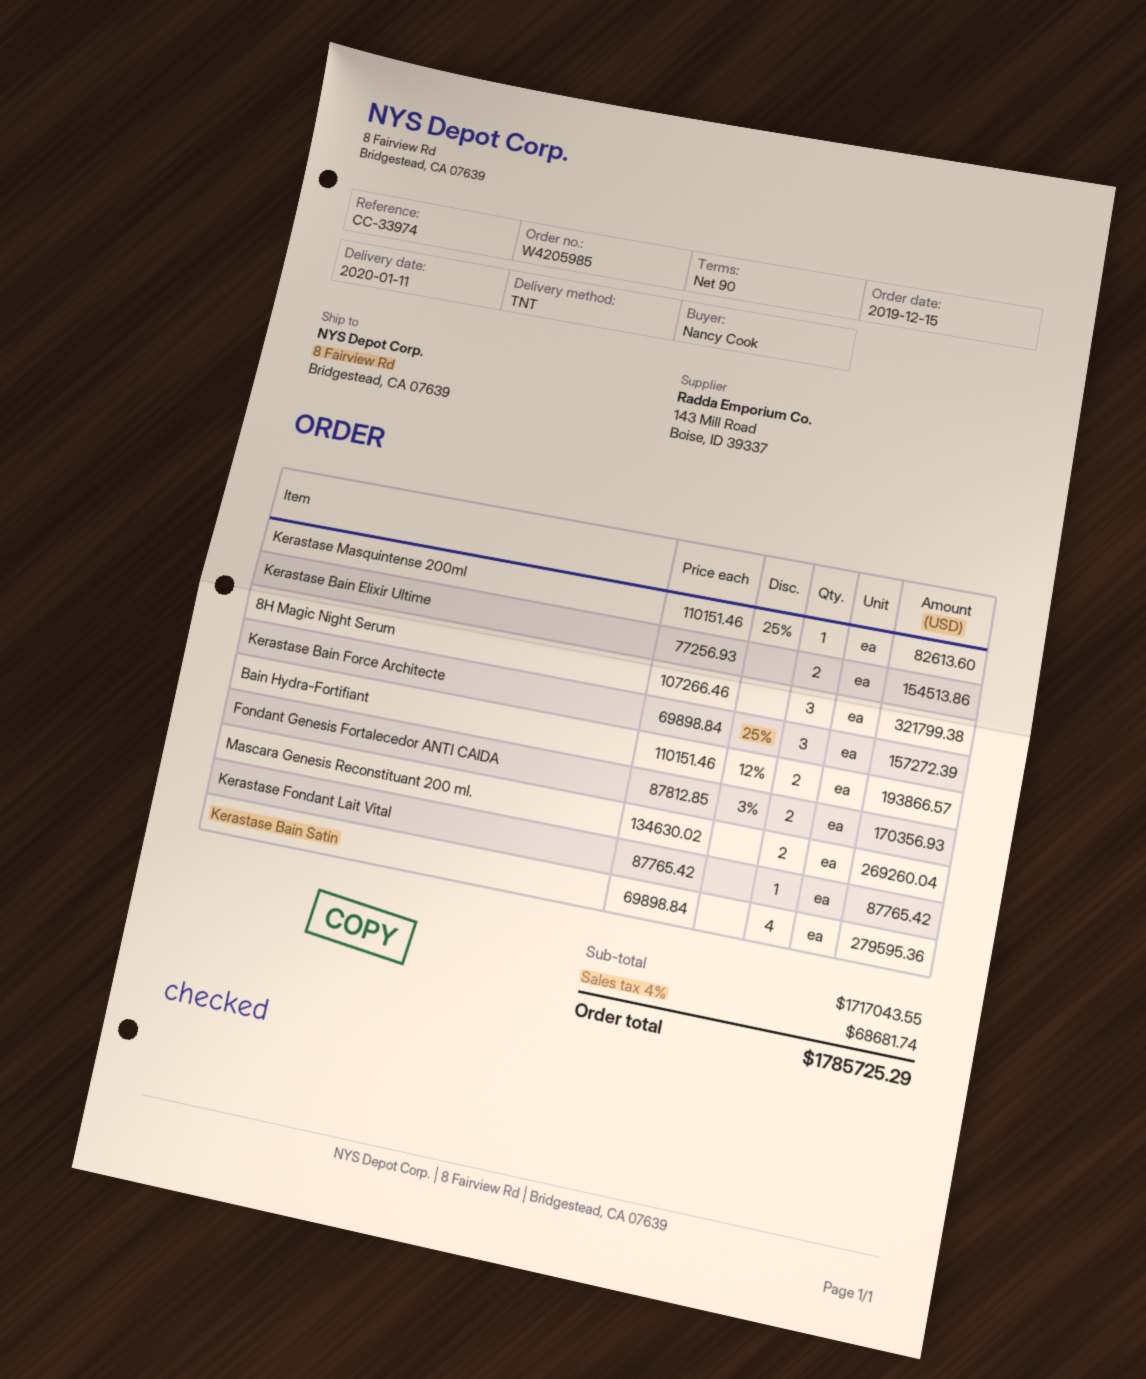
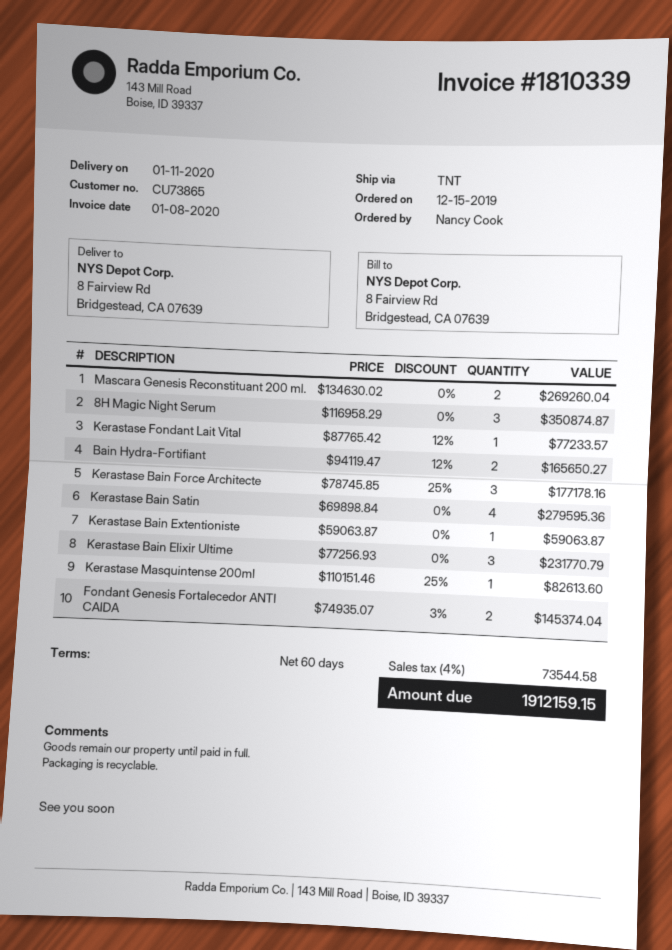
payment terms: 90 days -> 60 days
Kerastase Bain Elixir Ultime: 2 x 77256.93 = 154513.86 -> 3 x 77256.93 = 231770.79
8H Magic Night Serum: 3 x 107266.46 = 321799.38 -> 3 x 116958.29 = 350874.87
Kerastase Bain Force Architecte: 3 x 69898.84 - 25% = 157272.39 -> 3 x 78745.85 - 25% = 177178.16
Bain Hydra-Fortifiant: 2 x 110151.46 - 12% = 193866.57 -> 2 x 94119.47 - 12% = 165650.27
Fondant Genesis Fortalecedor ANTI CAIDA: 2 x 87812.85 - 3% = 170356.93 -> 2 x 74935.07 - 3% = 145374.04
Kerastase Fondant Lait Vital: 1 x 87765.42 = 87765.42 -> 1 x 87765.42 - 12% = 77233.57
Kerastase Bain Extentioniste: none -> 1 x 59063.87 = 59063.87
tax: 4% = 68681.74 -> 4% = 73544.58
total: 1785725.29 -> 1912159.15

